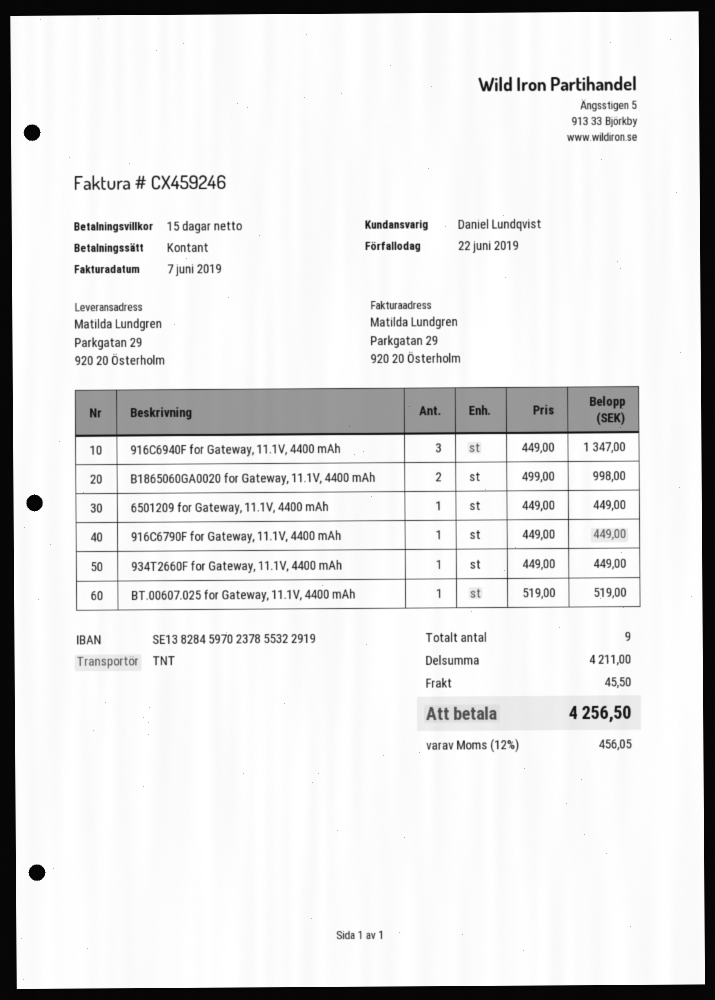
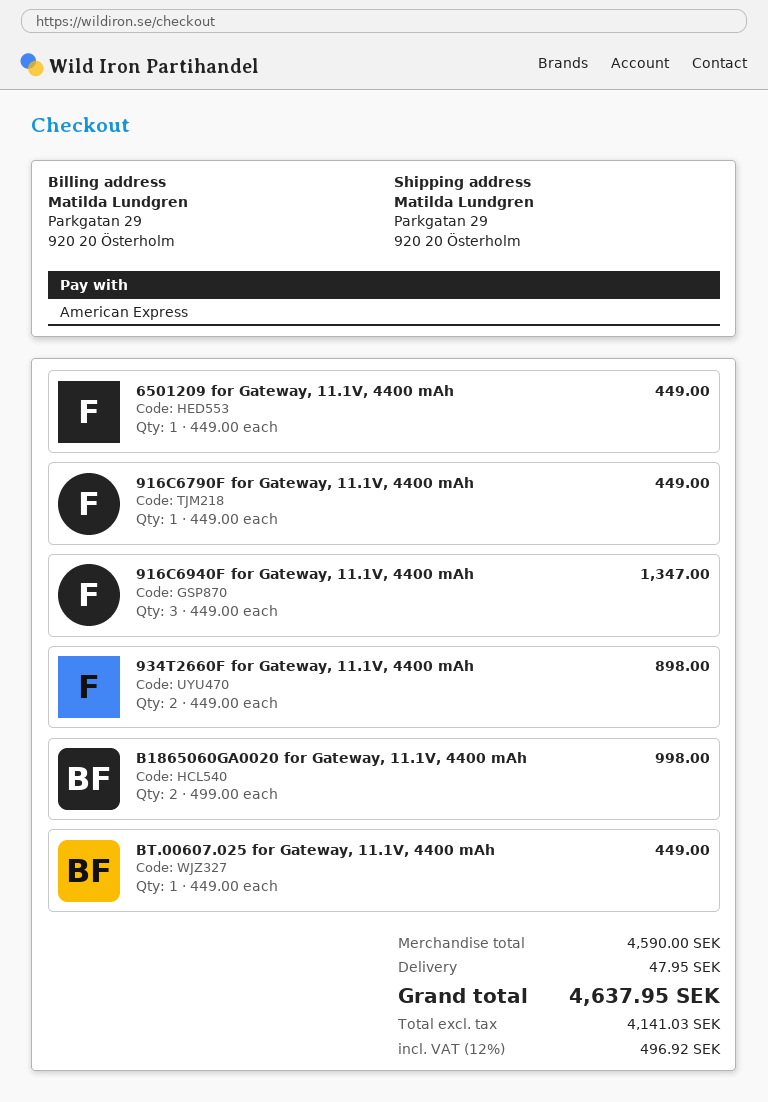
payment method: cash -> American Express
934T2660F for Gateway, 11.1V, 4400 mAh: 1 x 449.00 = 449.00 -> 2 x 449.00 = 898.00
BT.00607.025 for Gateway, 11.1V, 4400 mAh: 1 x 519.00 = 519.00 -> 1 x 449.00 = 449.00
subtotal: 4211.00 -> 4590.00
shipping: 45.50 -> 47.95
tax: 12% = 456.05 -> 12% = 496.92
total: 4256.50 -> 4637.95

